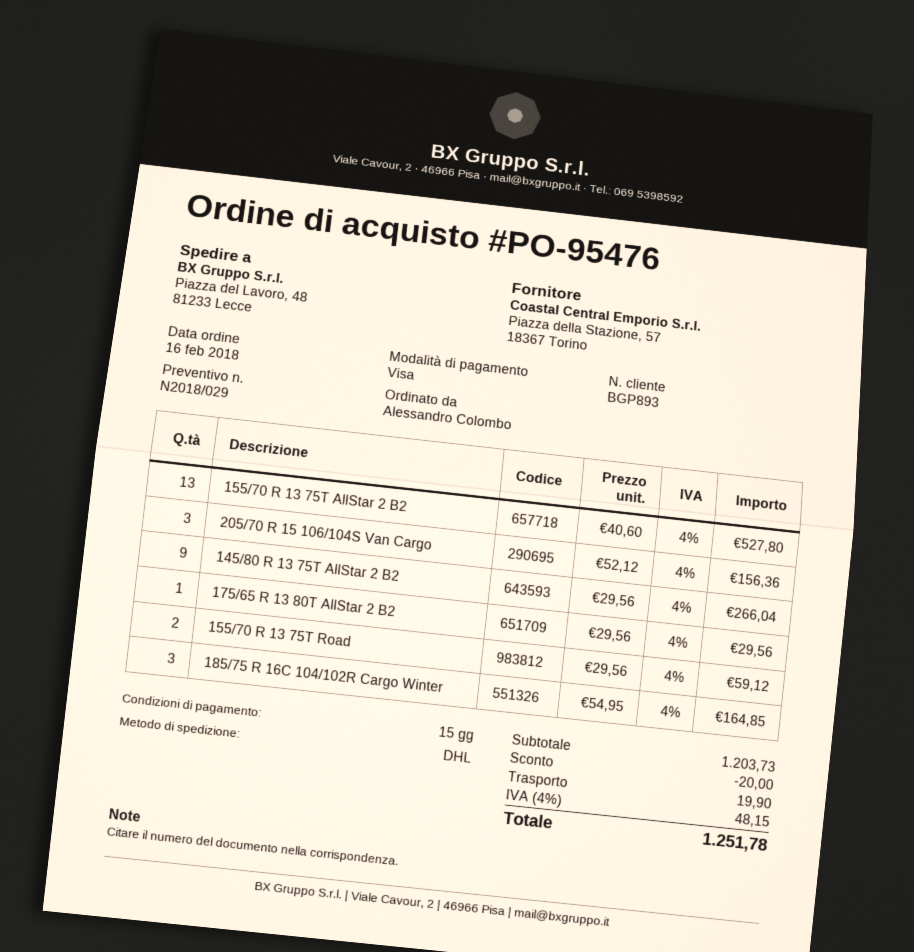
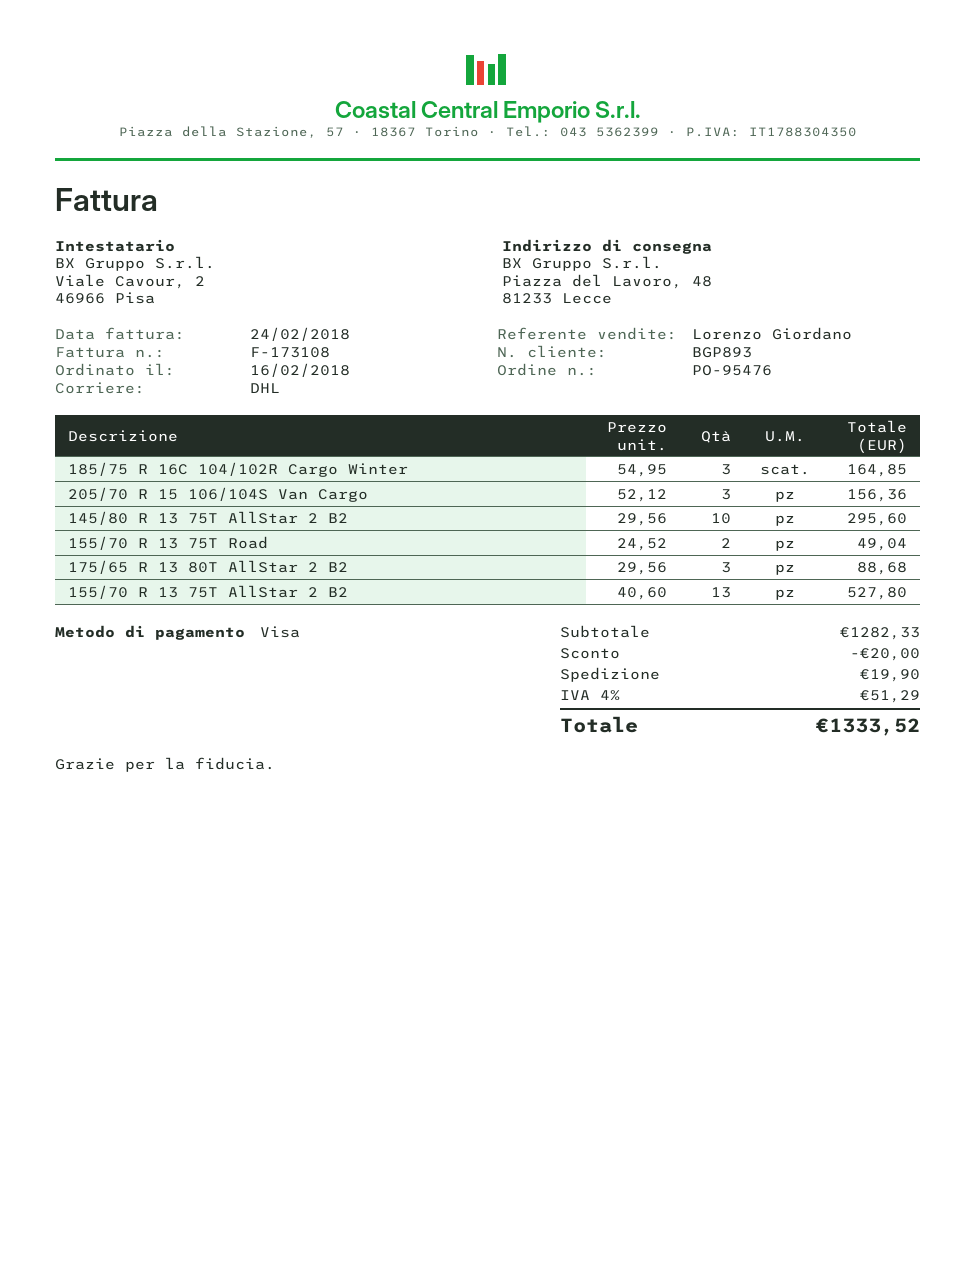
145/80 R 13 75T AllStar 2 B2: 9 x 29.56 = 266.04 -> 10 x 29.56 = 295.60
175/65 R 13 80T AllStar 2 B2: 1 x 29.56 = 29.56 -> 3 x 29.56 = 88.68
155/70 R 13 75T Road: 2 x 29.56 = 59.12 -> 2 x 24.52 = 49.04
subtotal: 1203.73 -> 1282.33
tax: 4% = 48.15 -> 4% = 51.29
total: 1251.78 -> 1333.52

